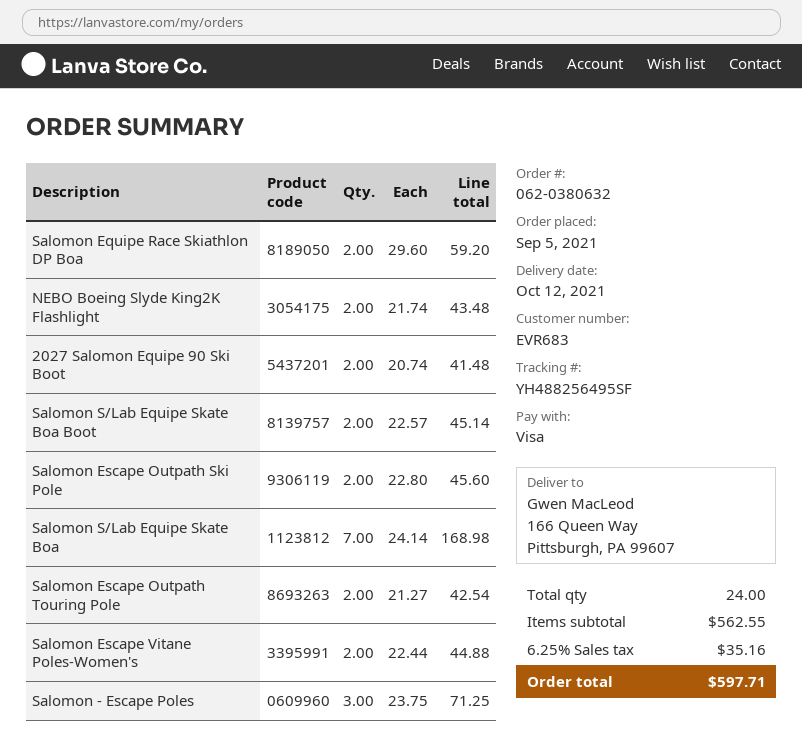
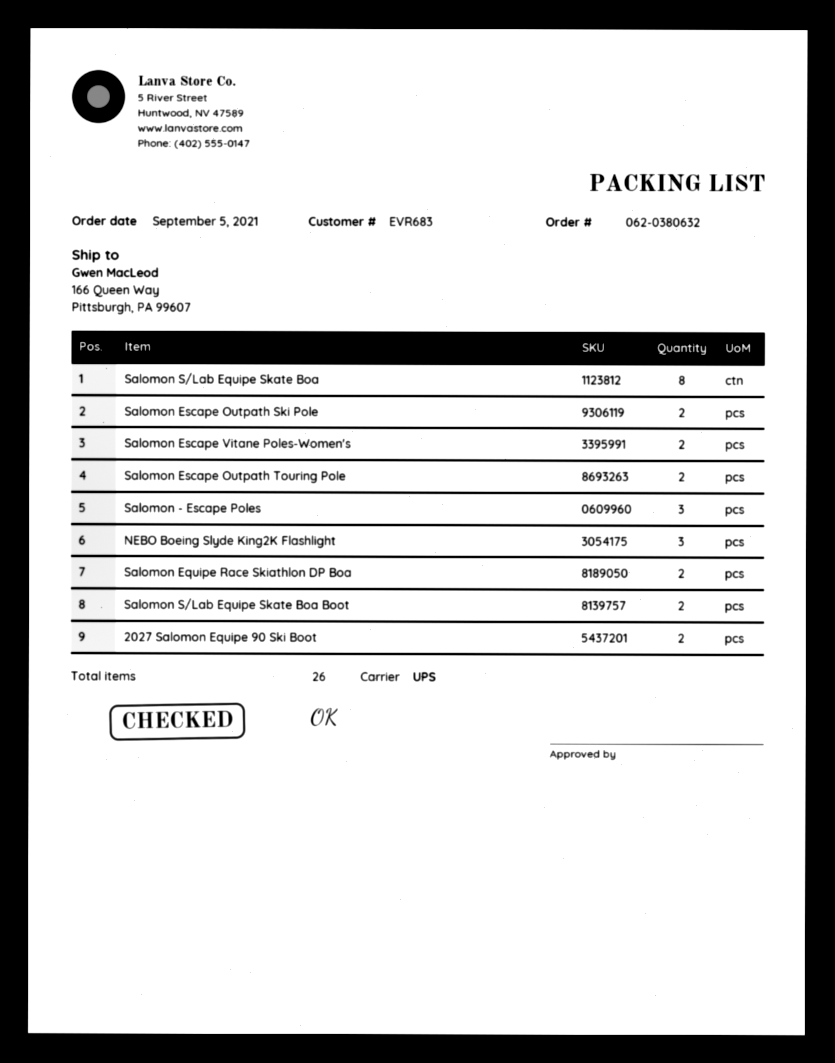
NEBO Boeing Slyde King2K Flashlight: 2 -> 3
Salomon S/Lab Equipe Skate Boa: 7 -> 8
total quantity: 24 -> 26

